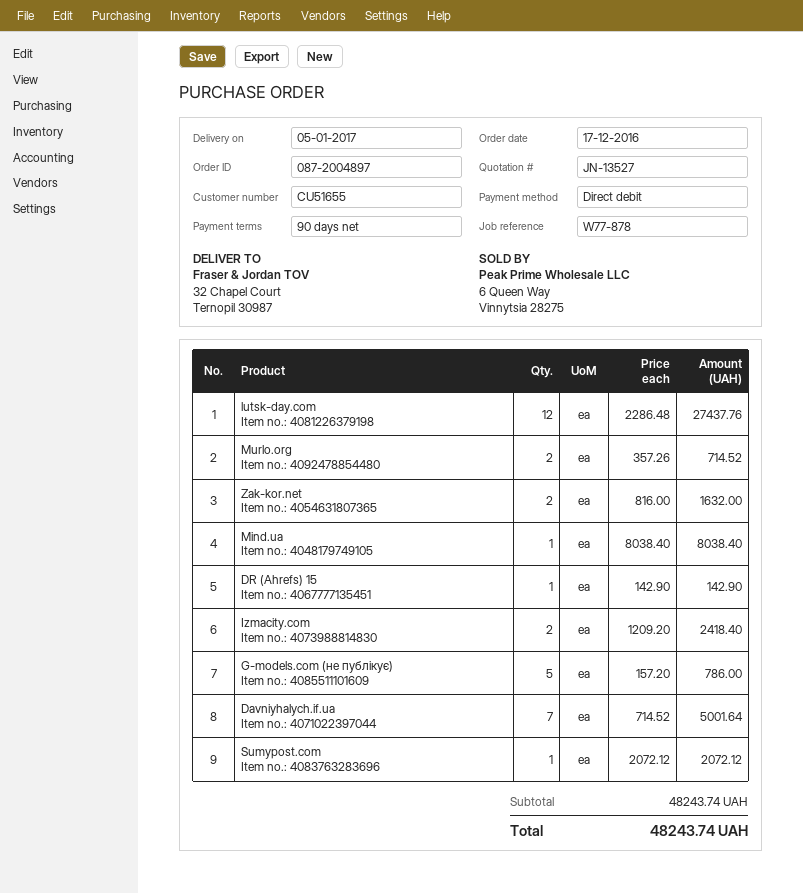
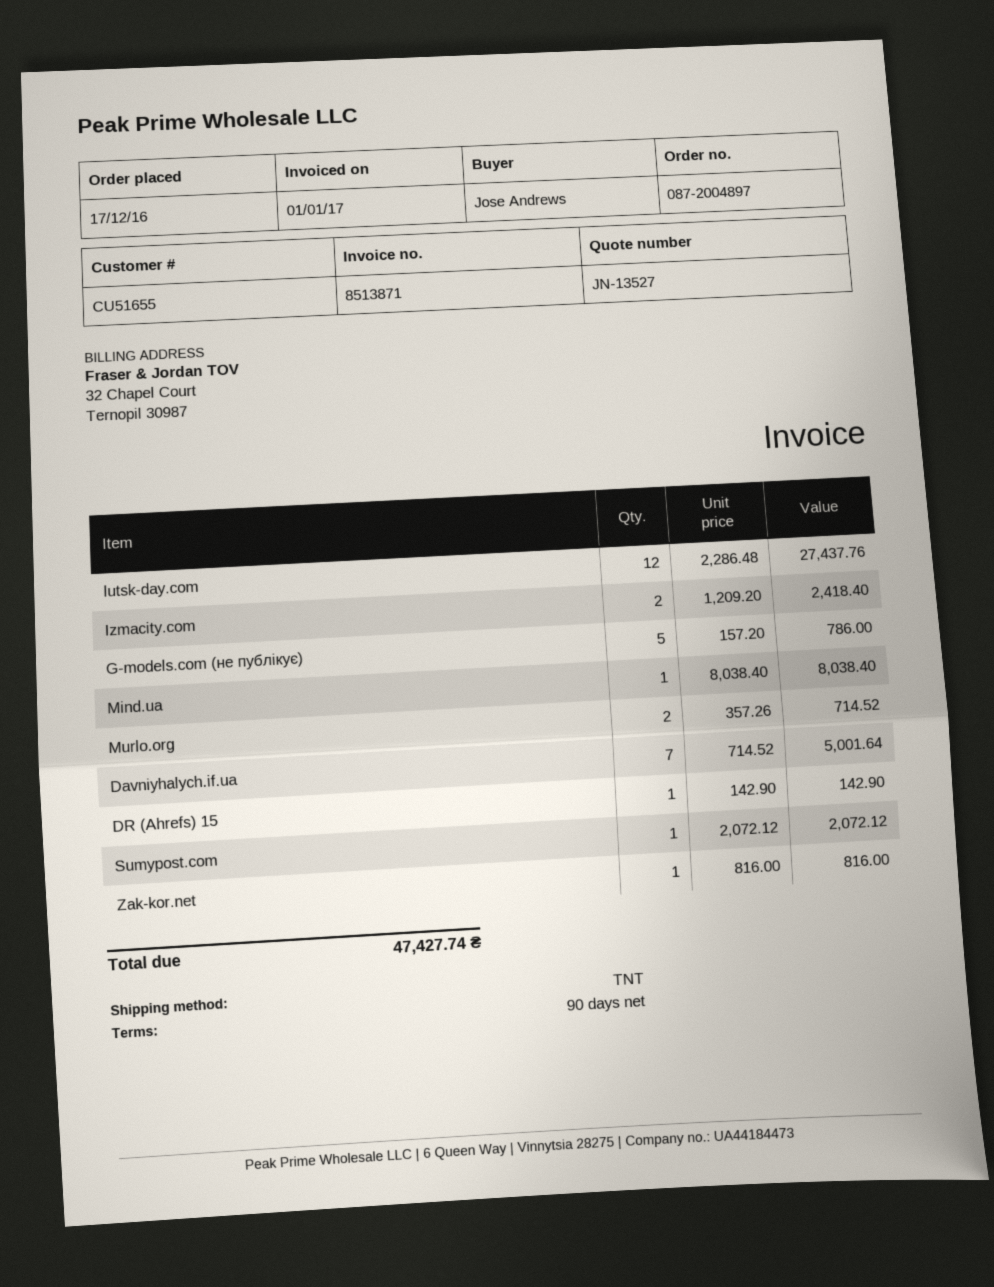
Zak-kor.net: 2 x 816.00 = 1632.00 -> 1 x 816.00 = 816.00
total: 48243.74 -> 47427.74

